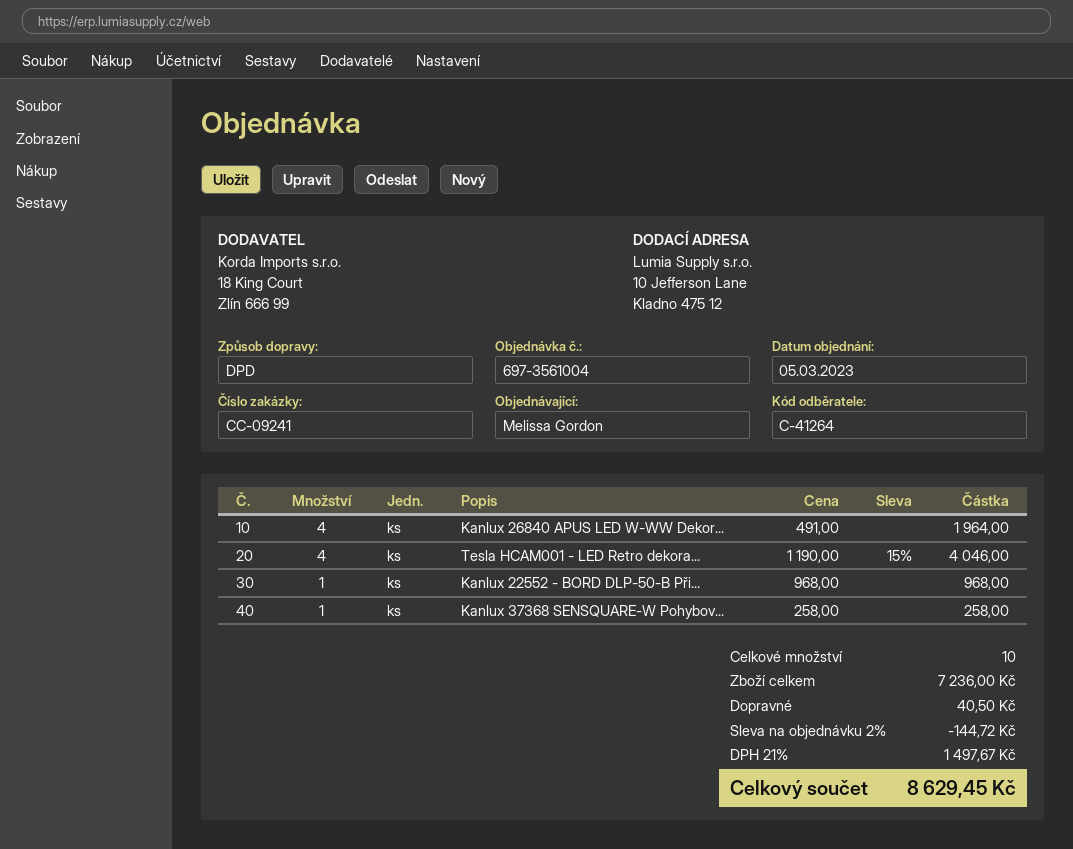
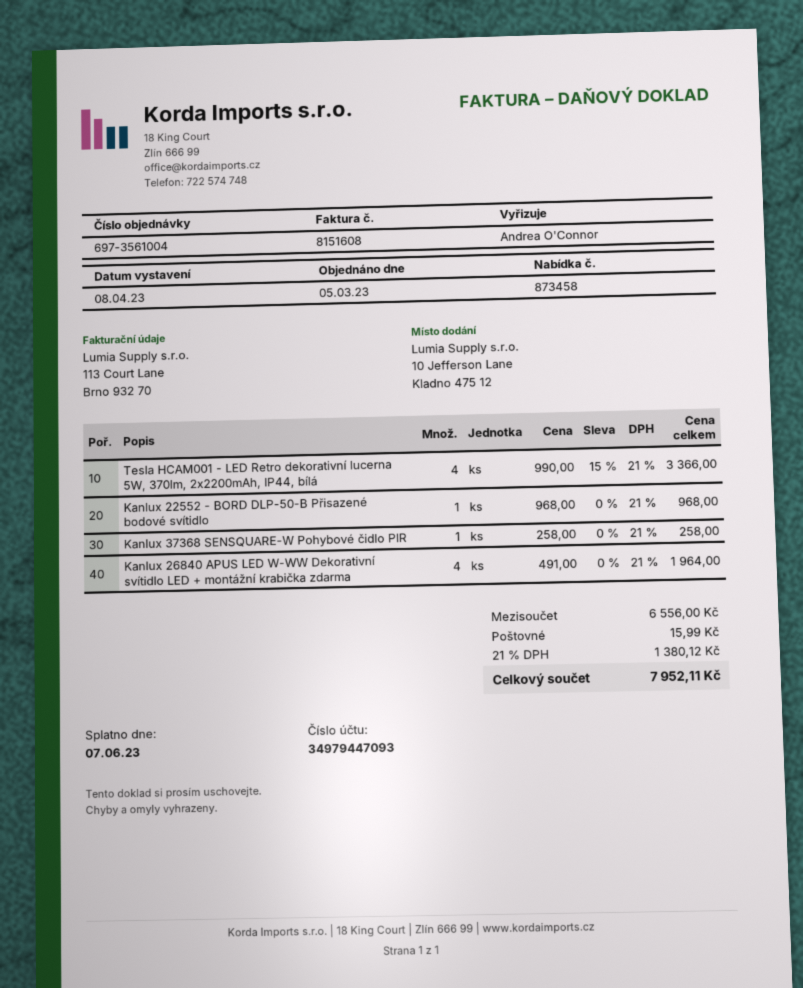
Tesla HCAM001 - LED Retro dekora...: 4 x 1190.00 - 15% = 4046.00 -> 4 x 990.00 - 15% = 3366.00
subtotal: 7236.00 -> 6556.00
discount: 2% = 144.72 -> none
shipping: 40.50 -> 15.99
tax: 21% = 1497.67 -> 21% = 1380.12
total: 8629.45 -> 7952.11

